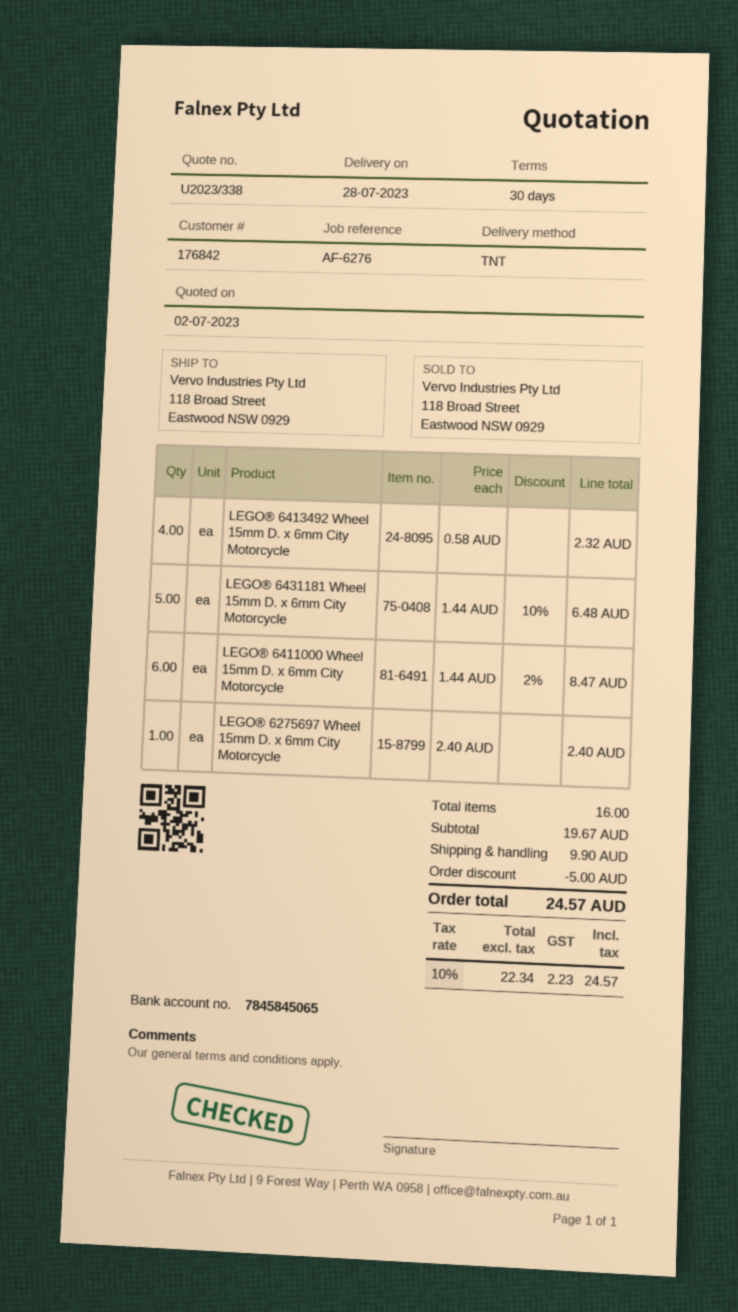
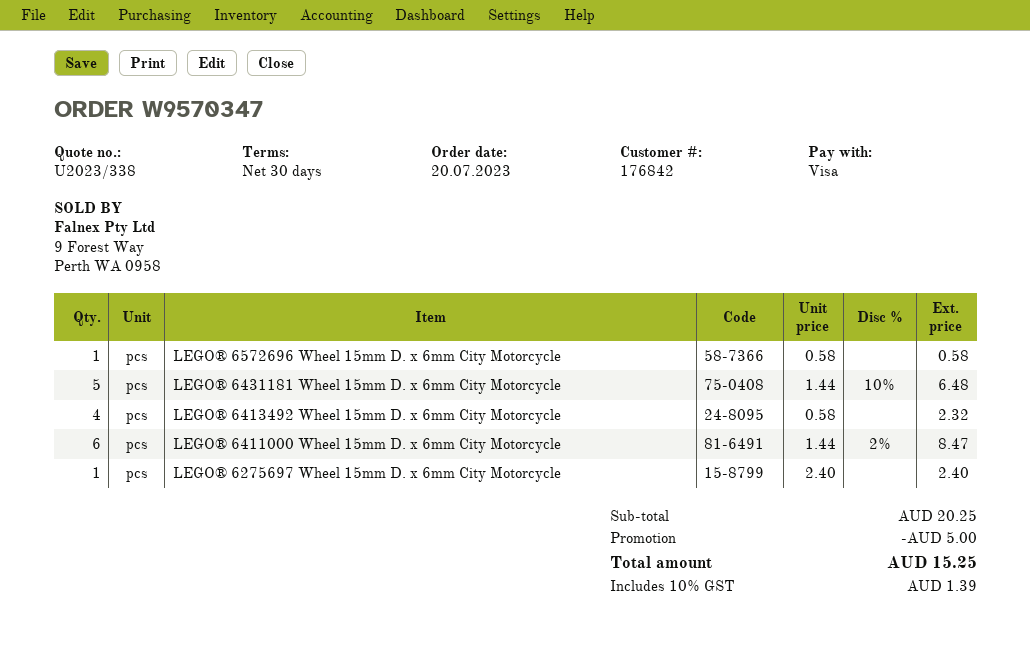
LEGO® 6572696 Wheel 15mm D. x 6mm City Motorcycle: none -> 1 x 0.58 = 0.58
subtotal: 19.67 -> 20.25
shipping: 9.90 -> none
tax: 10% = 2.23 -> 10% = 1.39
total: 24.57 -> 15.25

